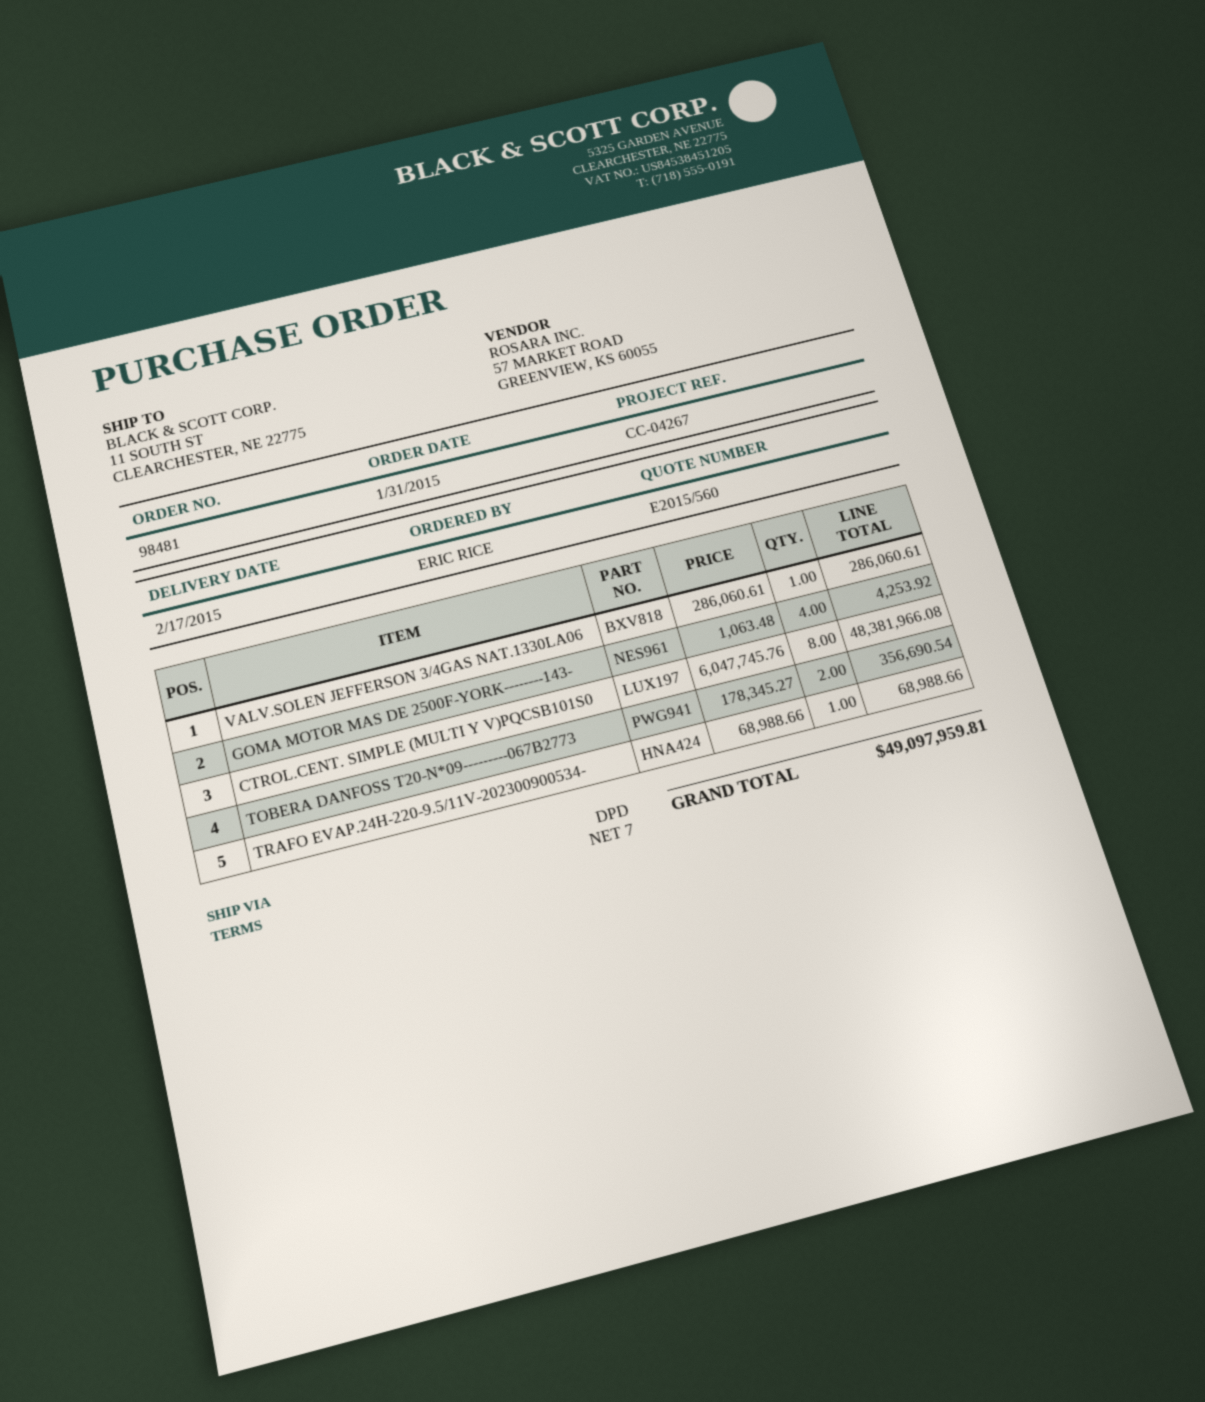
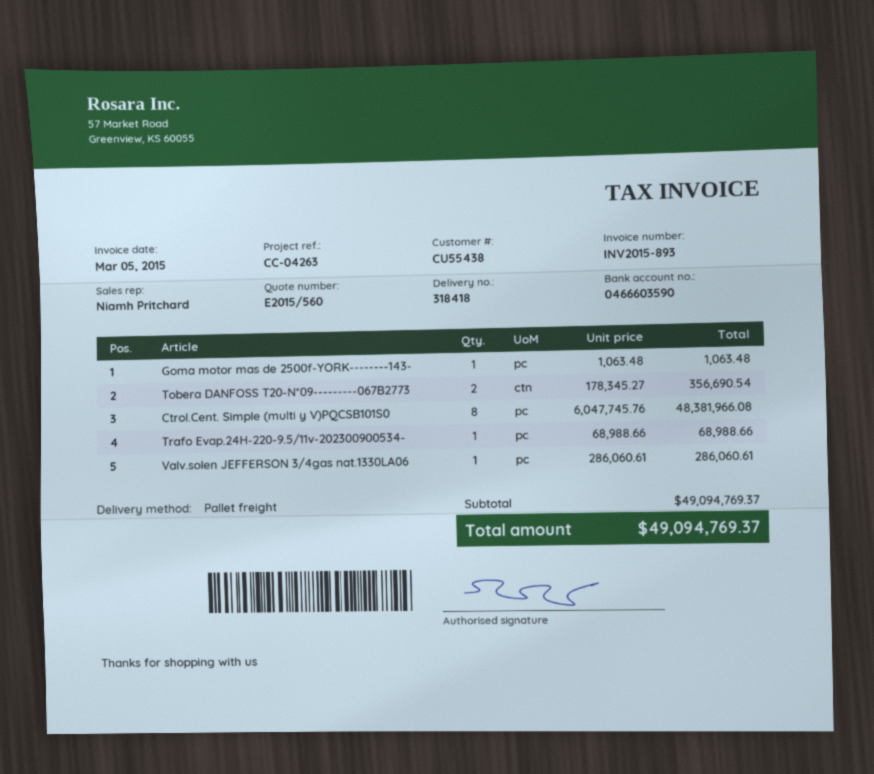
reference: CC-04267 -> CC-04263
shipping method: DPD -> pallet freight
GOMA MOTOR MAS DE 2500F-YORK--------143-: 4 x 1063.48 = 4253.92 -> 1 x 1063.48 = 1063.48
total: 49097959.81 -> 49094769.37

